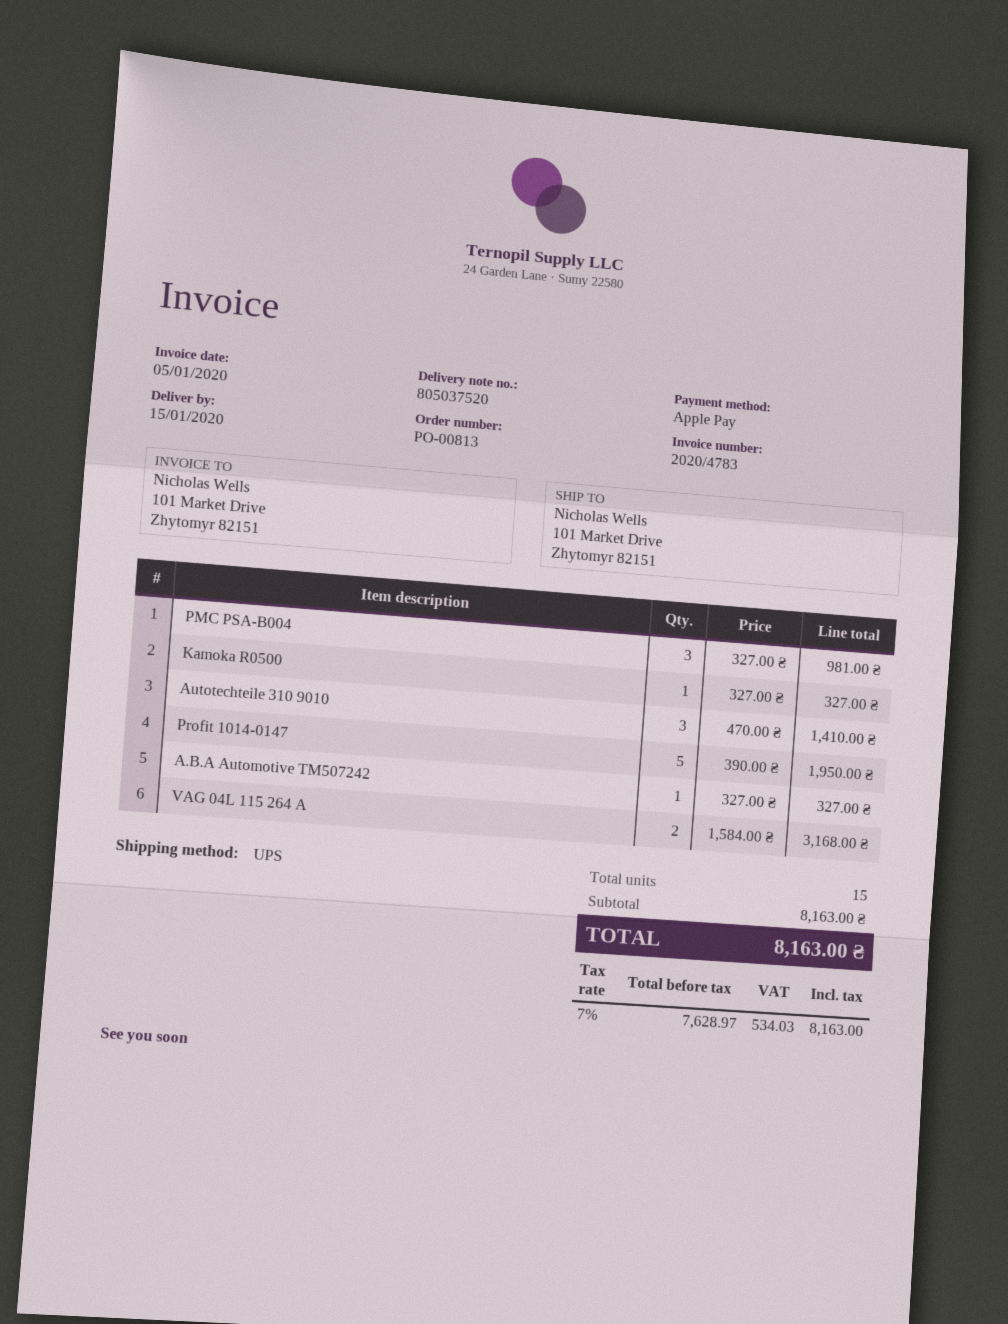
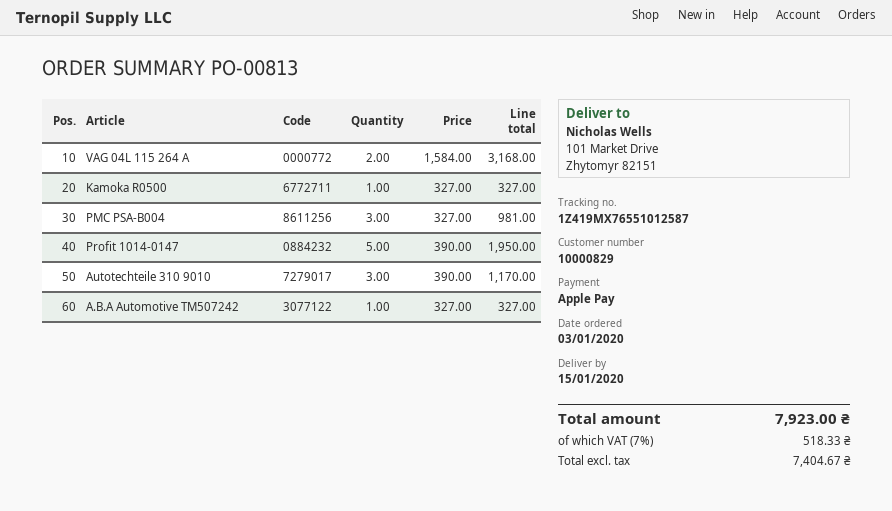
Autotechteile 310 9010: 3 x 470.00 = 1410.00 -> 3 x 390.00 = 1170.00
net: 7628.97 -> 7404.67
tax: 7% = 534.03 -> 7% = 518.33
total: 8163.00 -> 7923.00

